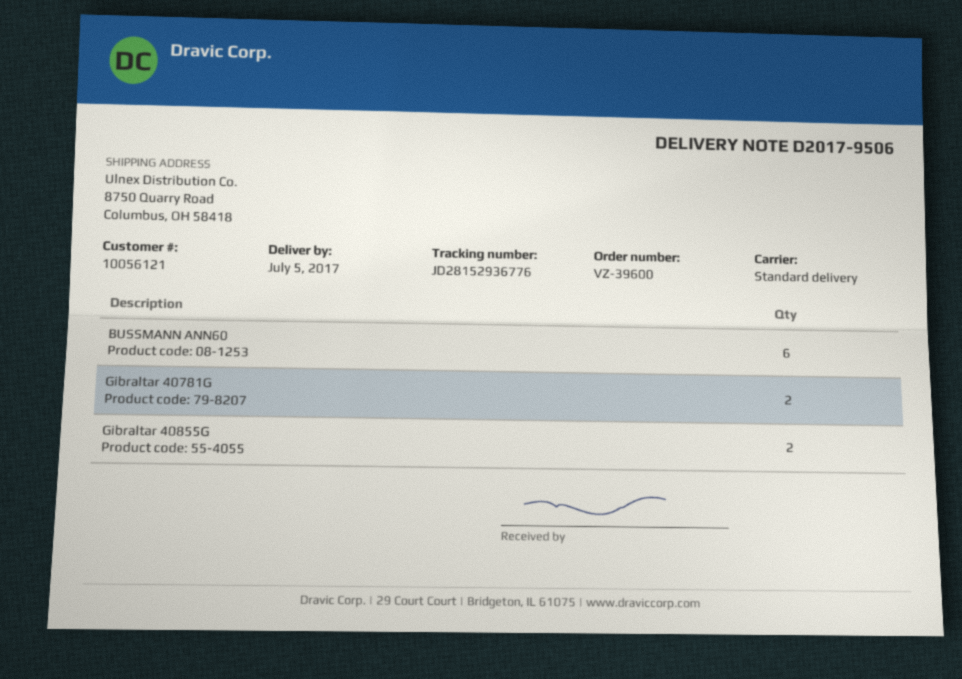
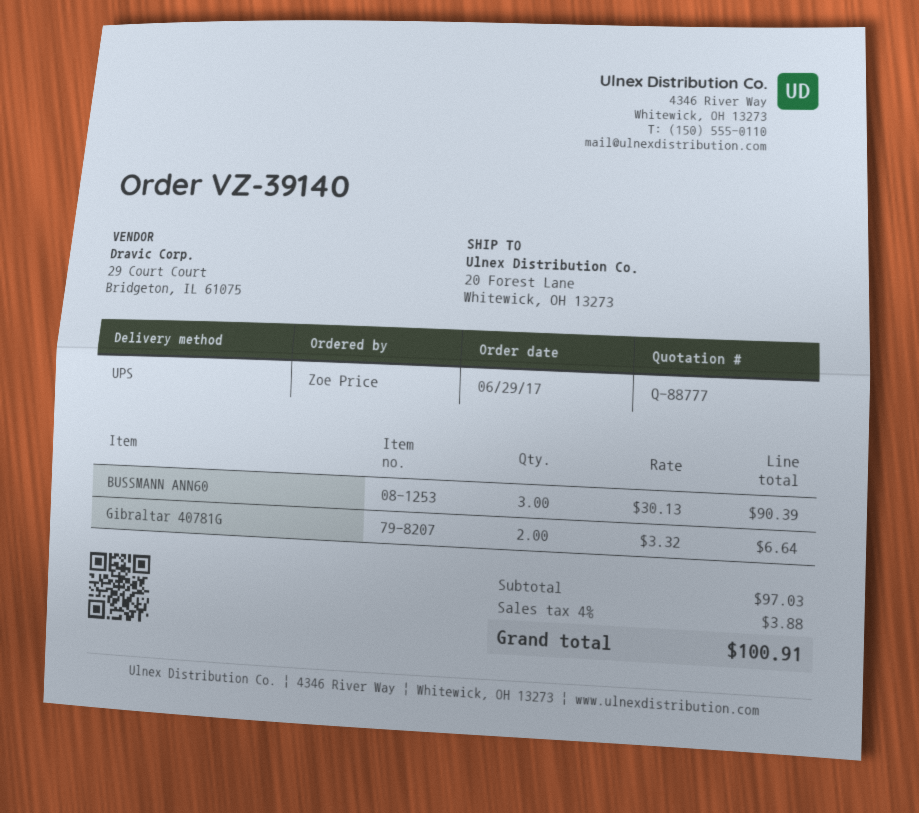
order number: VZ-39600 -> VZ-39140
shipping method: standard -> UPS
ship to: 8750 Quarry Road, Columbus, OH 58418 -> 20 Forest Lane, Whitewick, OH 13273
BUSSMANN ANN60: 6 -> 3
Gibraltar 40855G: 2 -> none

